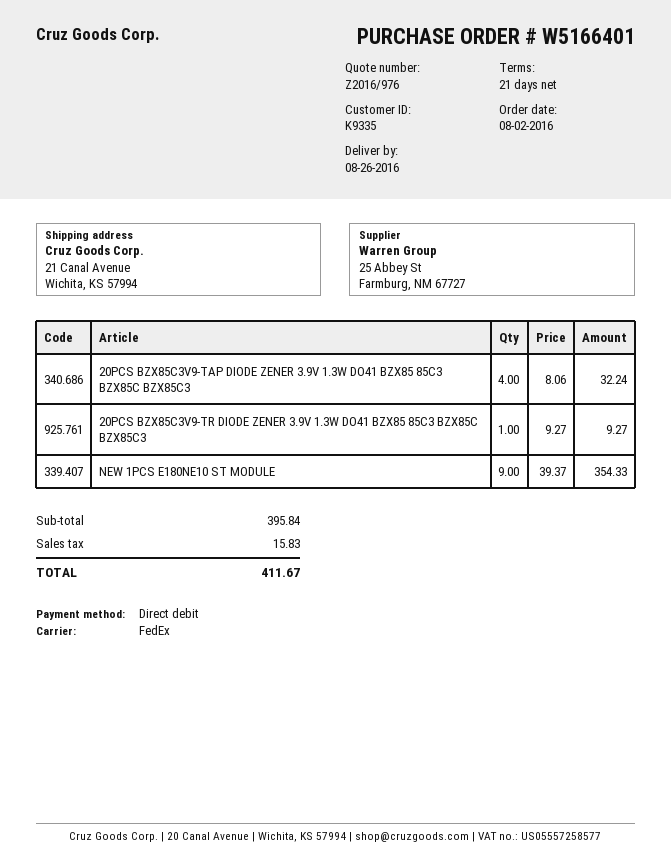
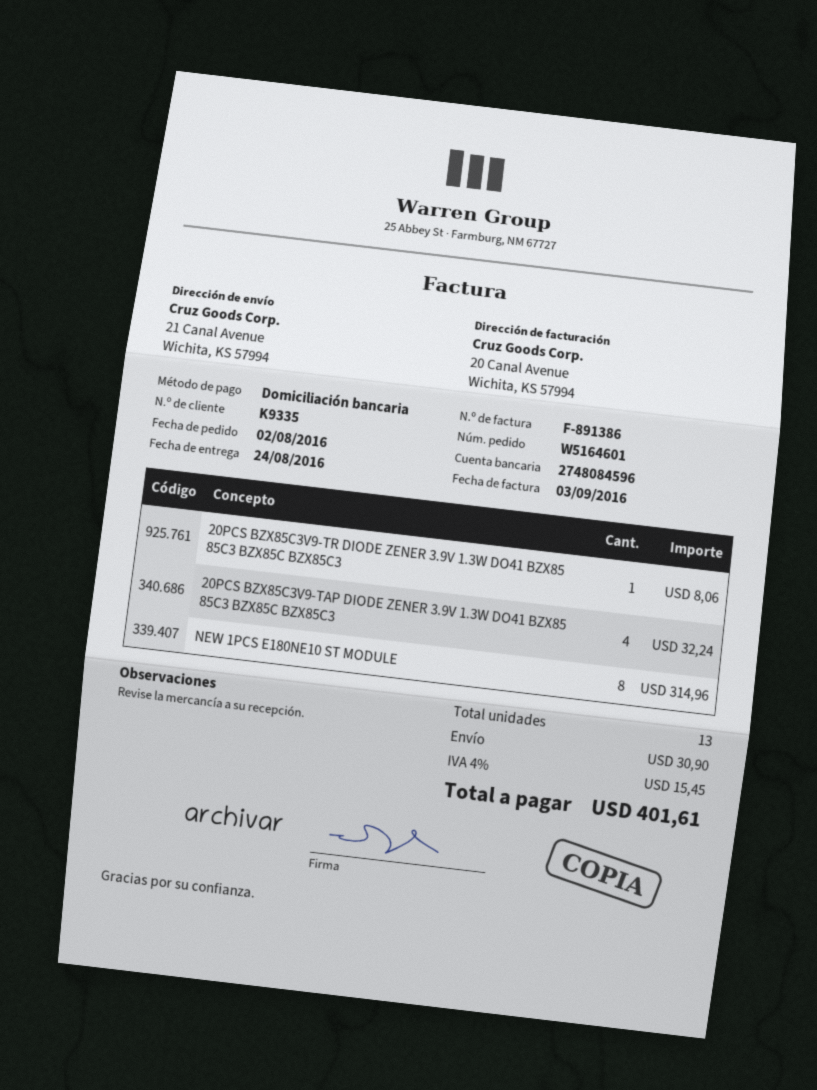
order number: W5166401 -> W5164601
delivery date: 2016-08-26 -> 2016-08-24
20PCS BZX85C3V9-TR DIODE ZENER 3.9V 1.3W DO41 BZX85 85C3 BZX85C BZX85C3: 1 for 9.27 -> 1 for 8.06
NEW 1PCS E180NE10 ST MODULE: 9 for 354.33 -> 8 for 314.96
shipping: none -> 30.90
tax: 15.83 -> 15.45
total: 411.67 -> 401.61

